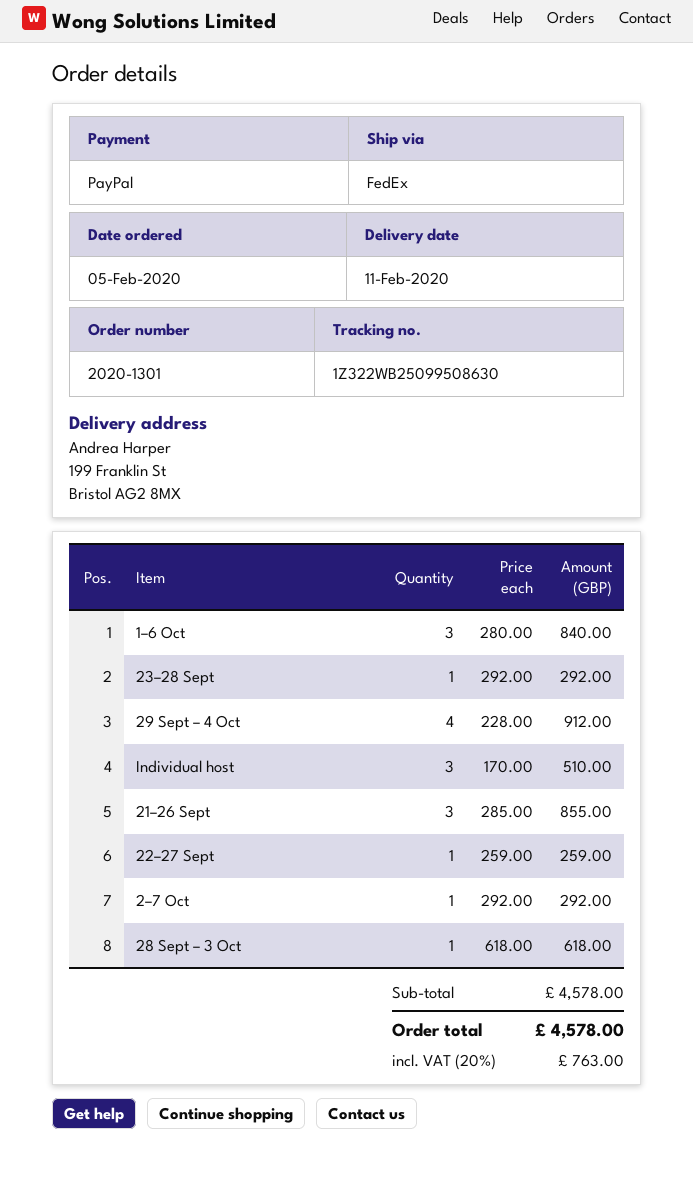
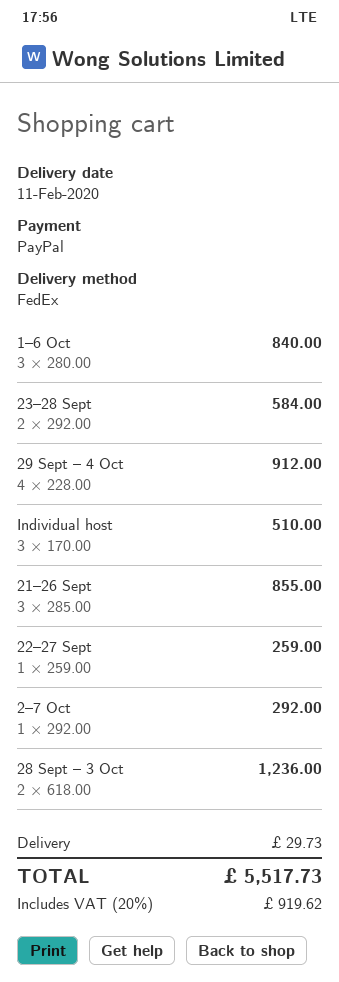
23–28 Sept: 1 x 292.00 = 292.00 -> 2 x 292.00 = 584.00
28 Sept – 3 Oct: 1 x 618.00 = 618.00 -> 2 x 618.00 = 1236.00
shipping: none -> 29.73
tax: 20% = 763.00 -> 20% = 919.62
total: 4578.00 -> 5517.73

